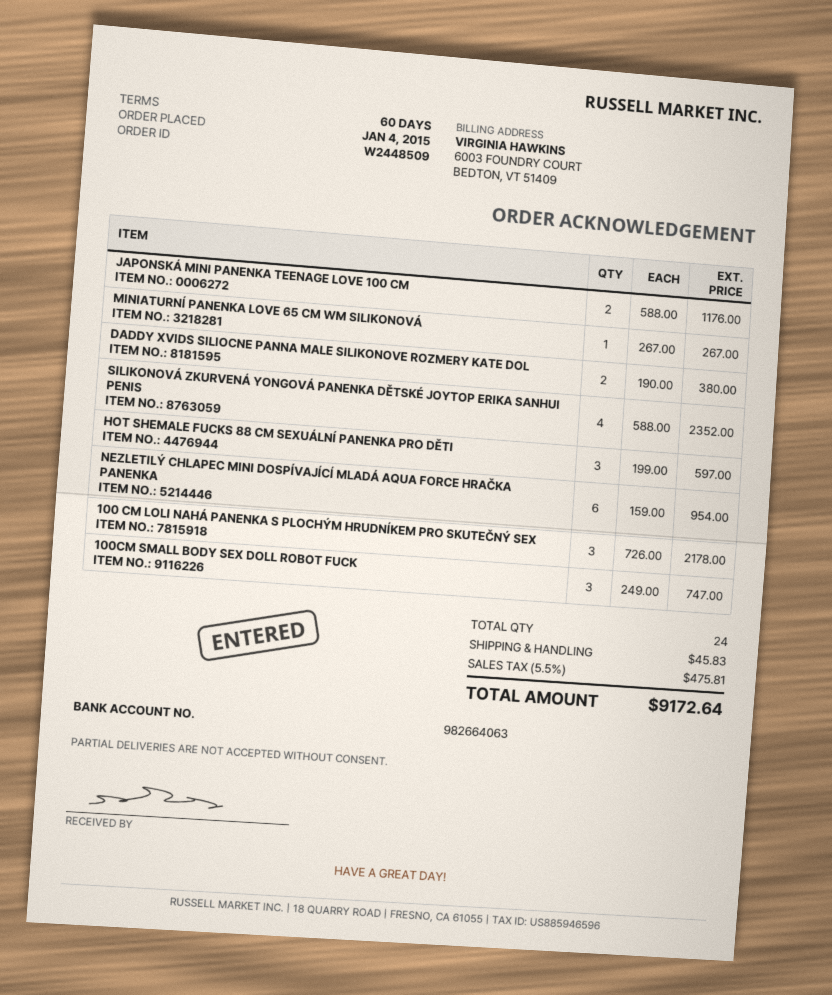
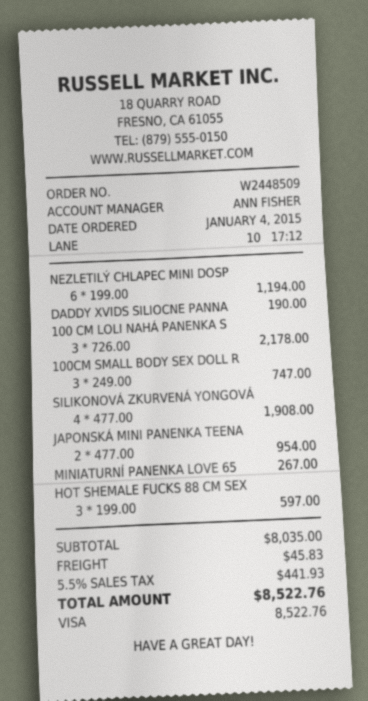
JAPONSKÁ MINI PANENKA TEENAGE LOVE 100 CM: 2 x 588.00 = 1176.00 -> 2 x 477.00 = 954.00
DADDY XVIDS SILIOCNE PANNA MALE SILIKONOVE ROZMERY KATE DOL: 2 x 190.00 = 380.00 -> 1 x 190.00 = 190.00
SILIKONOVÁ ZKURVENÁ YONGOVÁ PANENKA DĚTSKÉ JOYTOP ERIKA SANHUI PENIS: 4 x 588.00 = 2352.00 -> 4 x 477.00 = 1908.00
NEZLETILÝ CHLAPEC MINI DOSPÍVAJÍCÍ MLADÁ AQUA FORCE HRAČKA PANENKA: 6 x 159.00 = 954.00 -> 6 x 199.00 = 1194.00
tax: 5.5% = 475.81 -> 5.5% = 441.93
total: 9172.64 -> 8522.76

